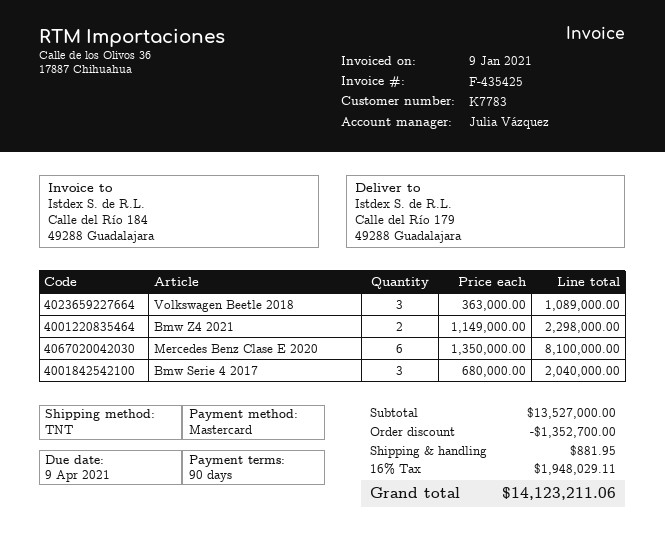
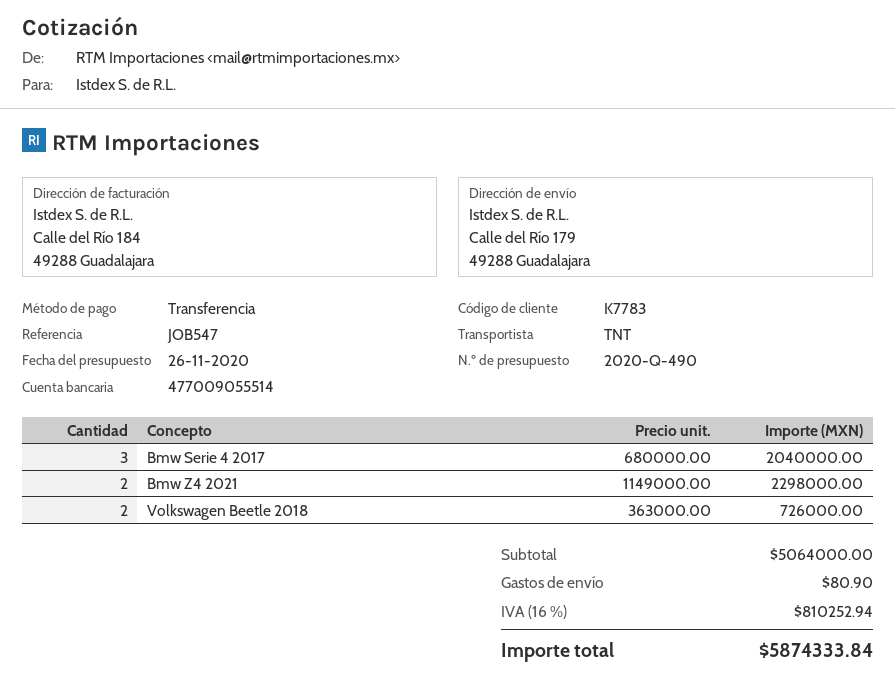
payment method: Mastercard -> bank transfer
Volkswagen Beetle 2018: 3 x 363000.00 = 1089000.00 -> 2 x 363000.00 = 726000.00
Mercedes Benz Clase E 2020: 6 x 1350000.00 = 8100000.00 -> none
subtotal: 13527000.00 -> 5064000.00
discount: 1352700.00 -> none
shipping: 881.95 -> 80.90
tax: 16% = 1948029.11 -> 16% = 810252.94
total: 14123211.06 -> 5874333.84

